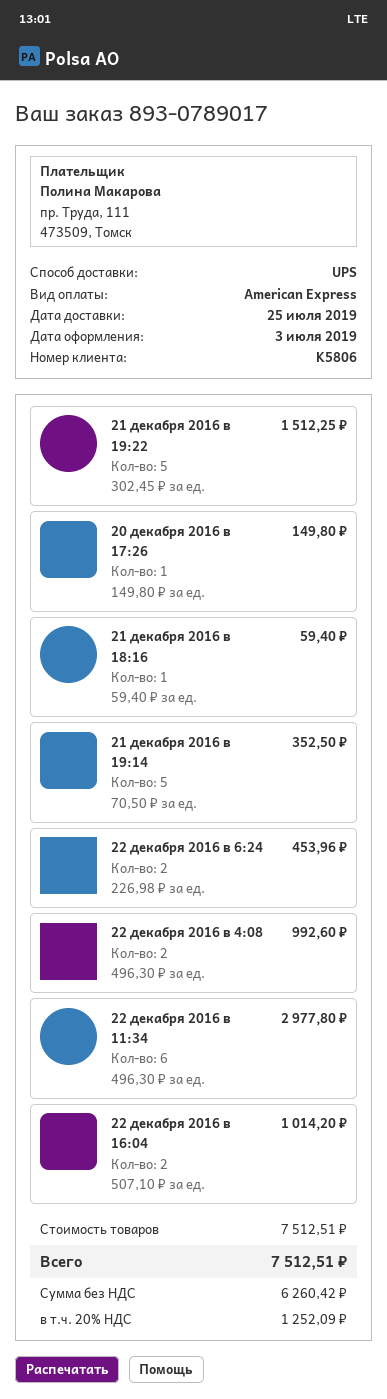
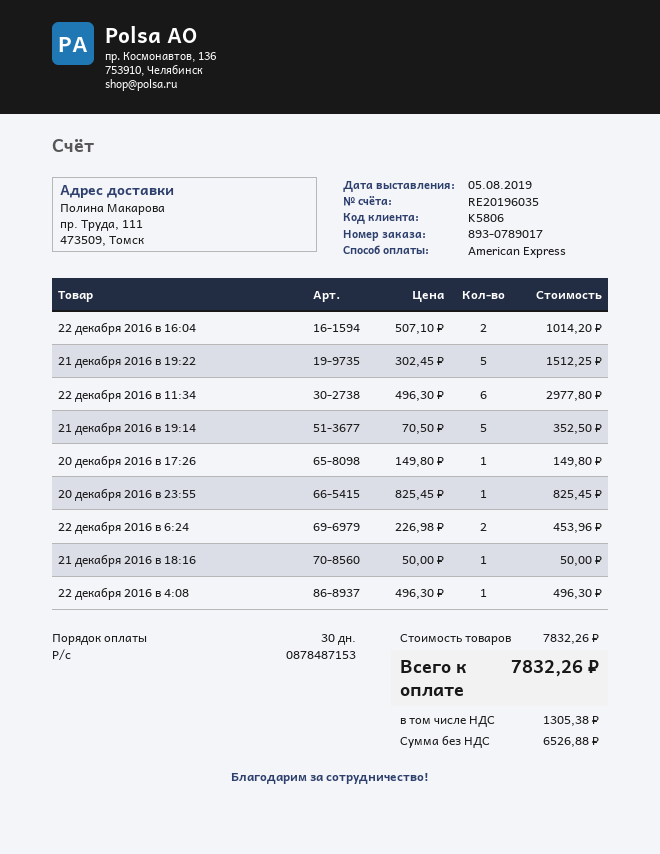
21 декабря 2016 в 18:16: 1 x 59.40 = 59.40 -> 1 x 50.00 = 50.00
22 декабря 2016 в 4:08: 2 x 496.30 = 992.60 -> 1 x 496.30 = 496.30
20 декабря 2016 в 23:55: none -> 1 x 825.45 = 825.45
subtotal: 7512.51 -> 7832.26
net: 6260.42 -> 6526.88
tax: 1252.09 -> 1305.38
total: 7512.51 -> 7832.26

